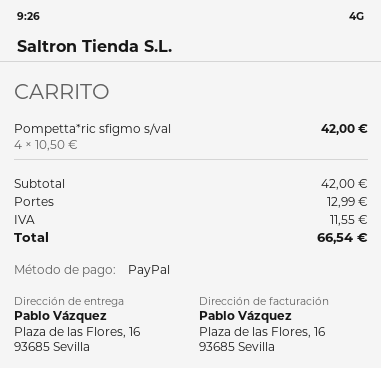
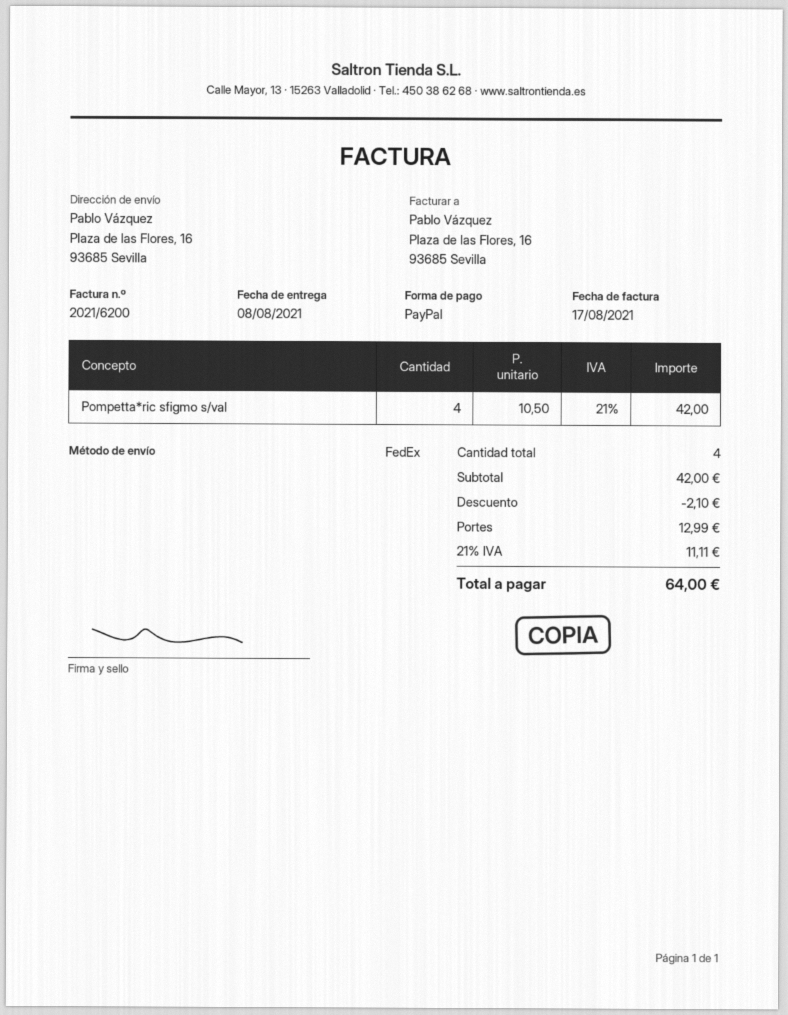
discount: none -> 2.10
tax: 11.55 -> 11.11
total: 66.54 -> 64.00

